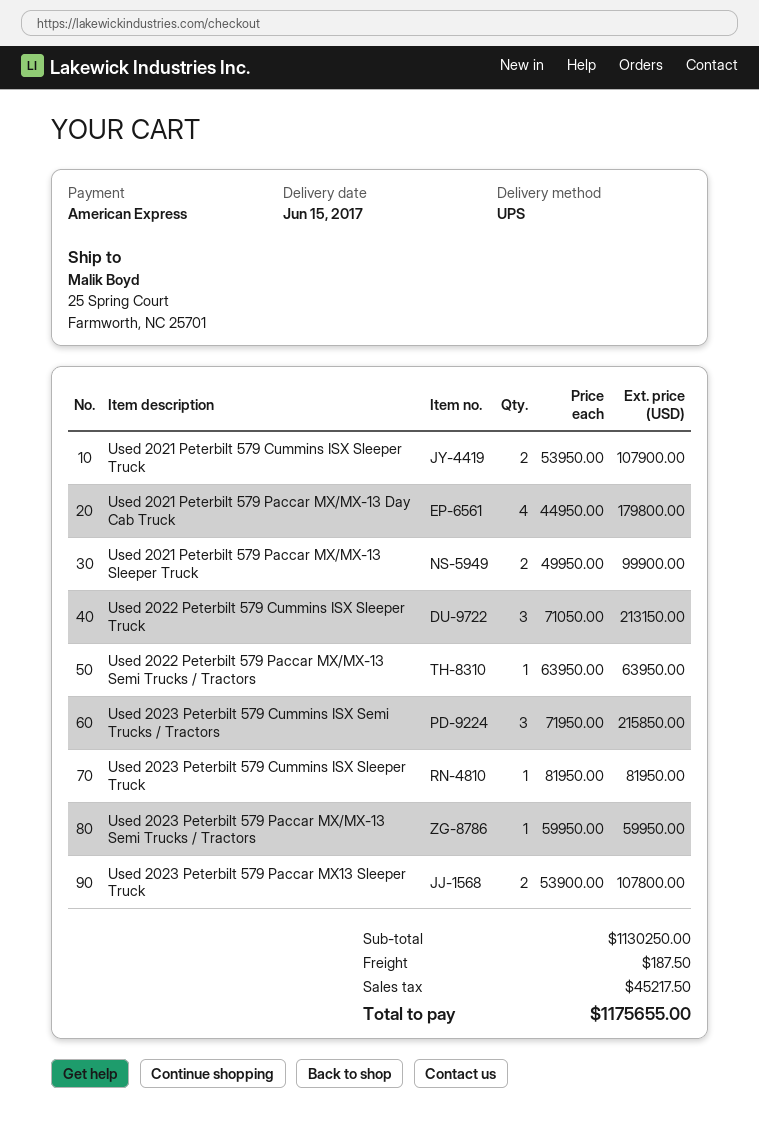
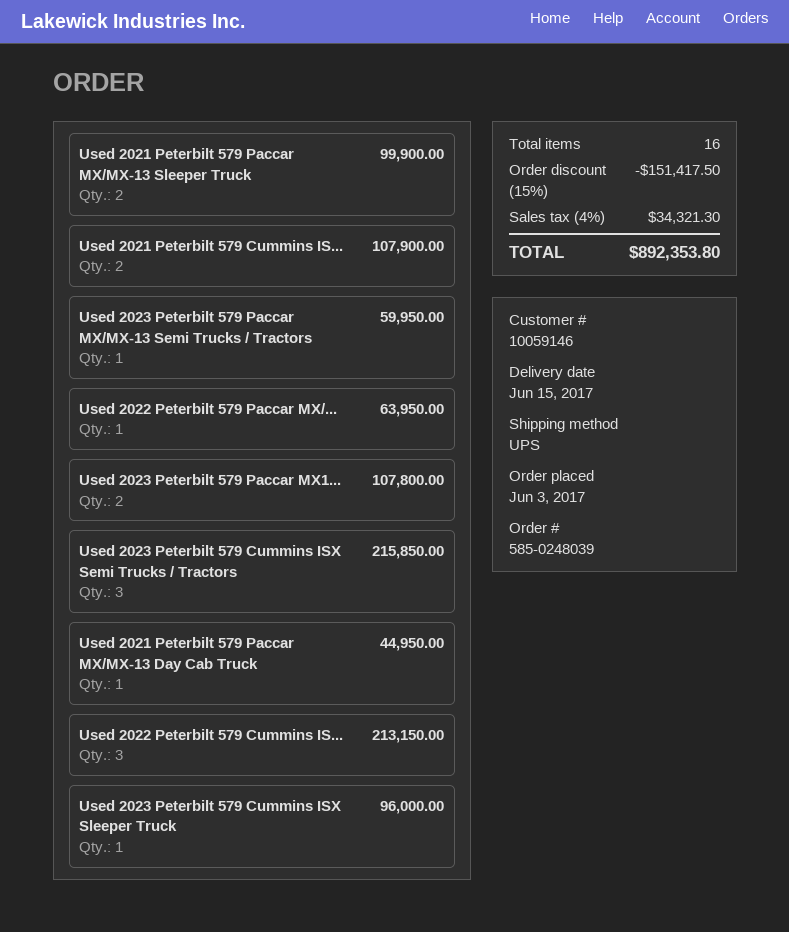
Used 2021 Peterbilt 579 Paccar MX/MX-13 Day Cab Truck: 4 for 179800.00 -> 1 for 44950.00
Used 2023 Peterbilt 579 Cummins ISX Sleeper Truck: 1 for 81950.00 -> 1 for 96000.00
discount: none -> 15% = 151417.50
shipping: 187.50 -> none
tax: 45217.50 -> 34321.30
total: 1175655.00 -> 892353.80

